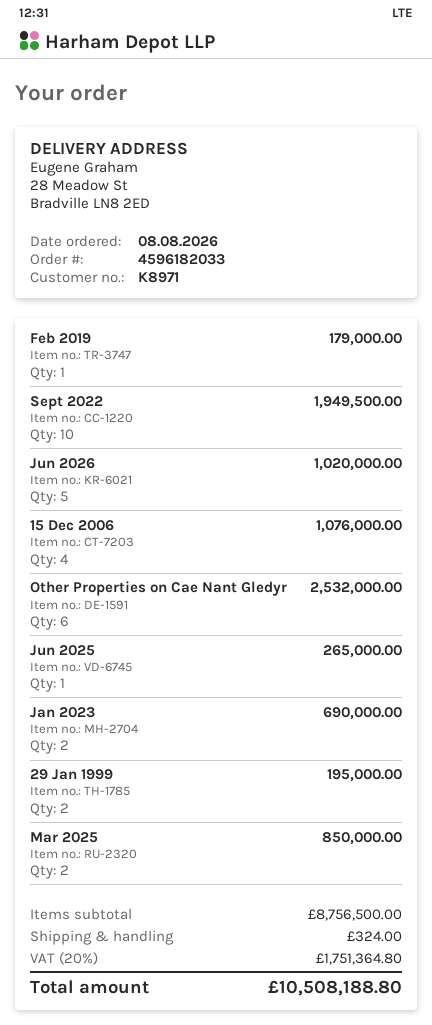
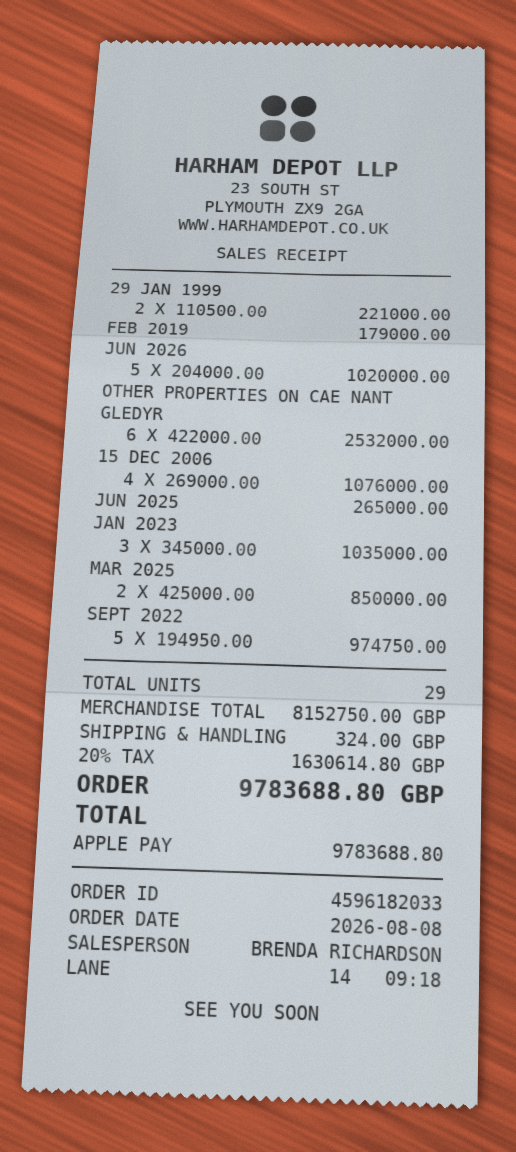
Sept 2022: 10 for 1949500.00 -> 5 for 974750.00
Jan 2023: 2 for 690000.00 -> 3 for 1035000.00
29 Jan 1999: 2 for 195000.00 -> 2 for 221000.00
subtotal: 8756500.00 -> 8152750.00
tax: 20% = 1751364.80 -> 20% = 1630614.80
total: 10508188.80 -> 9783688.80

